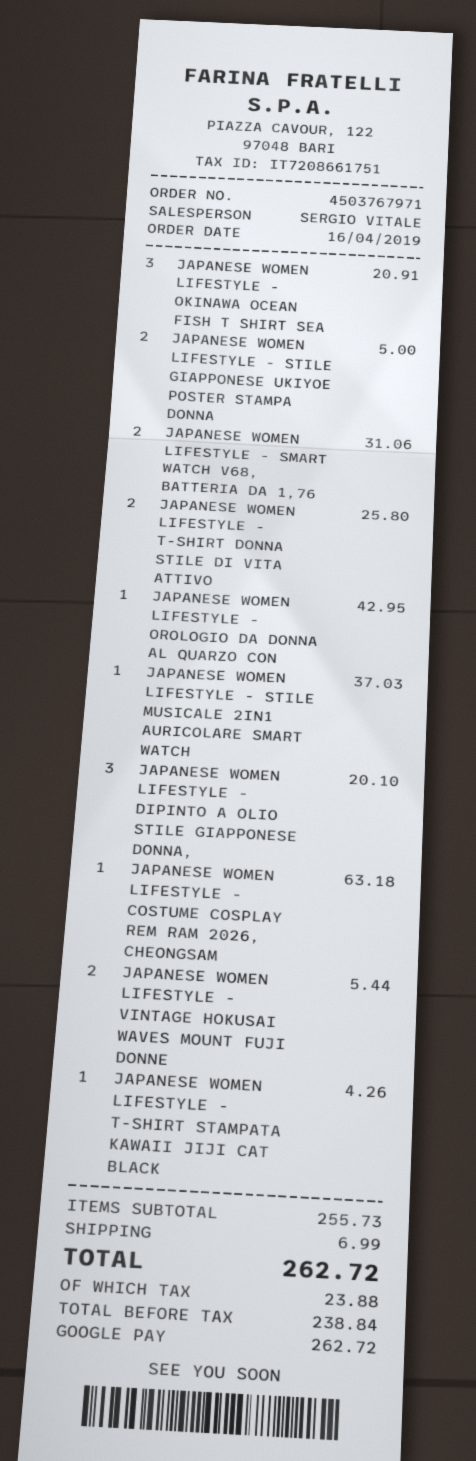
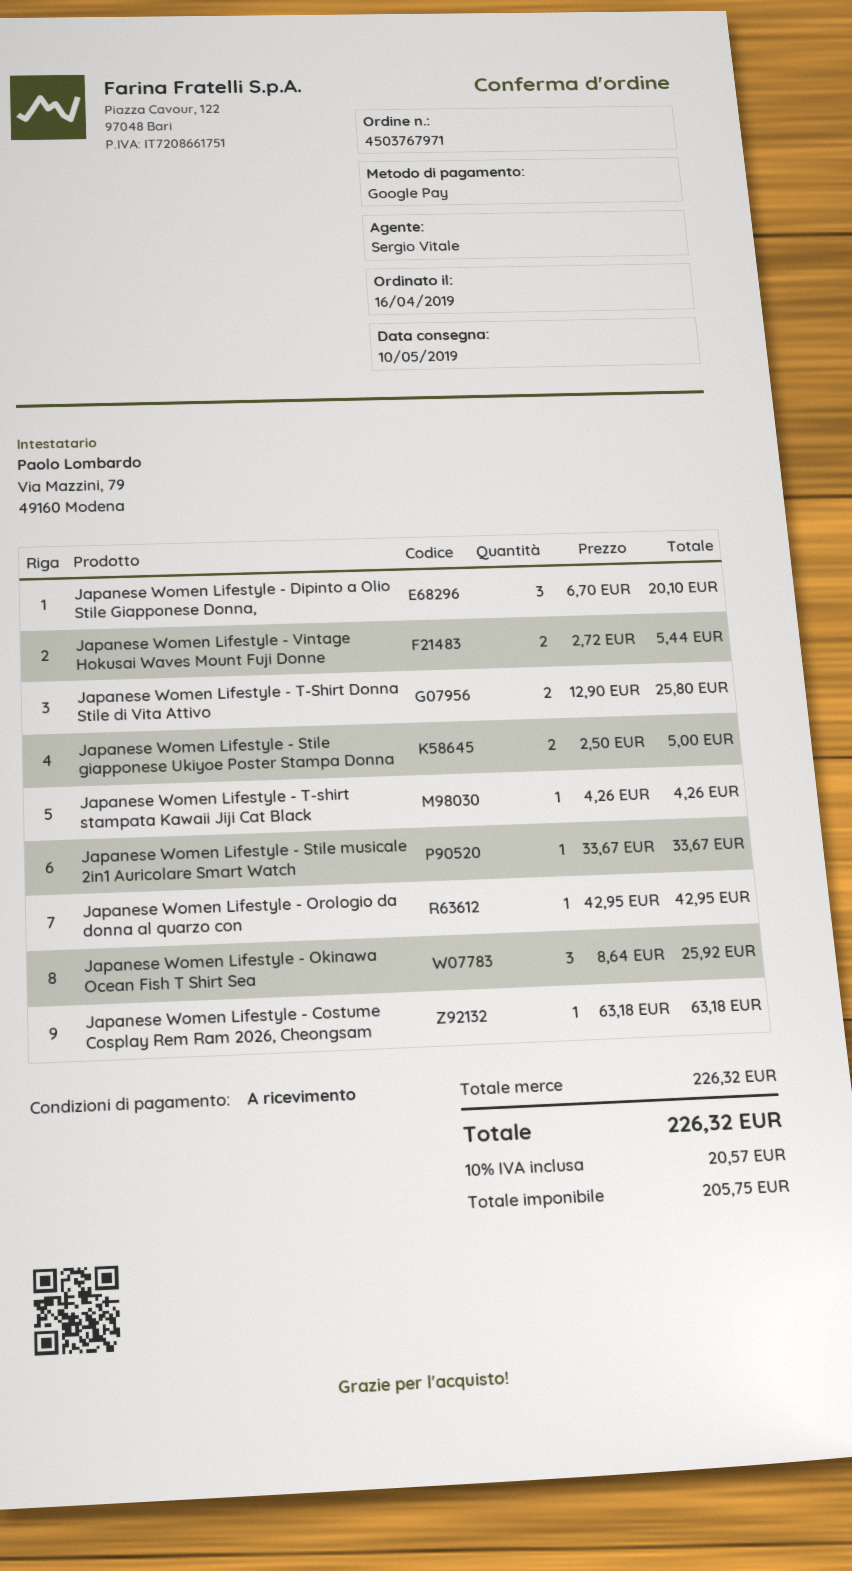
JAPANESE WOMEN LIFESTYLE - OKINAWA OCEAN FISH T SHIRT SEA: 3 for 20.91 -> 3 for 25.92
JAPANESE WOMEN LIFESTYLE - SMART WATCH V68, BATTERIA DA 1,76: 2 for 31.06 -> none
JAPANESE WOMEN LIFESTYLE - STILE MUSICALE 2IN1 AURICOLARE SMART WATCH: 1 for 37.03 -> 1 for 33.67
subtotal: 255.73 -> 226.32
shipping: 6.99 -> none
net: 238.84 -> 205.75
tax: 23.88 -> 20.57
total: 262.72 -> 226.32

